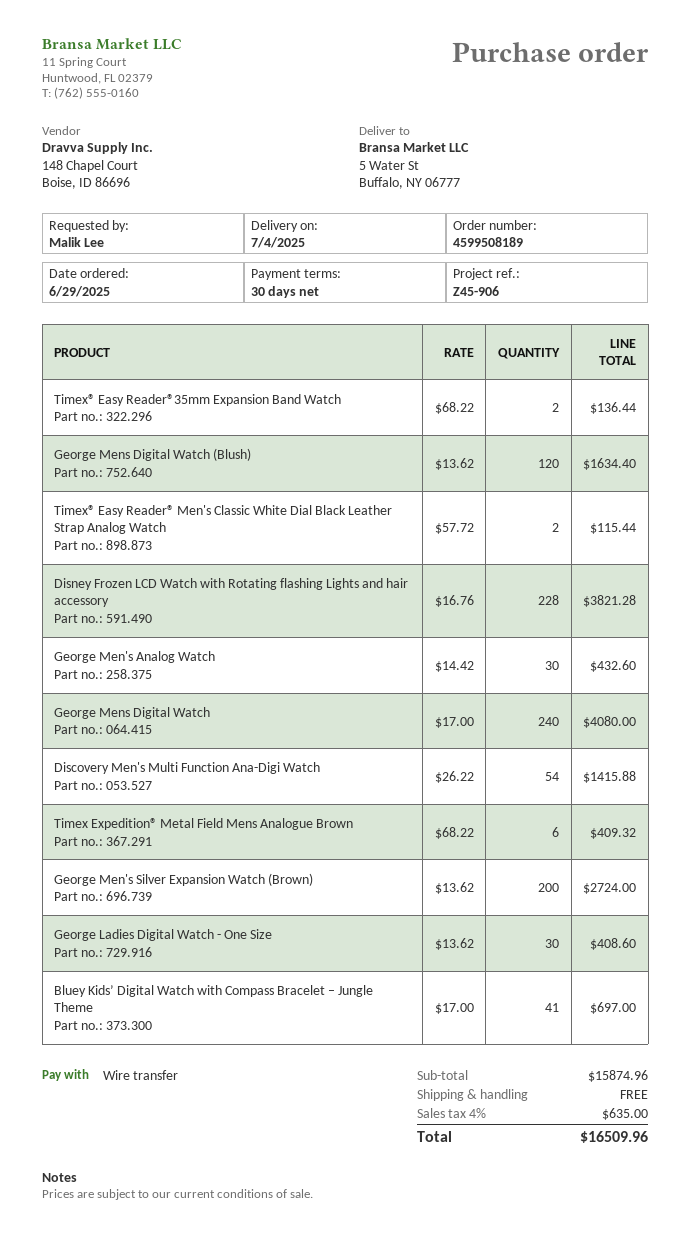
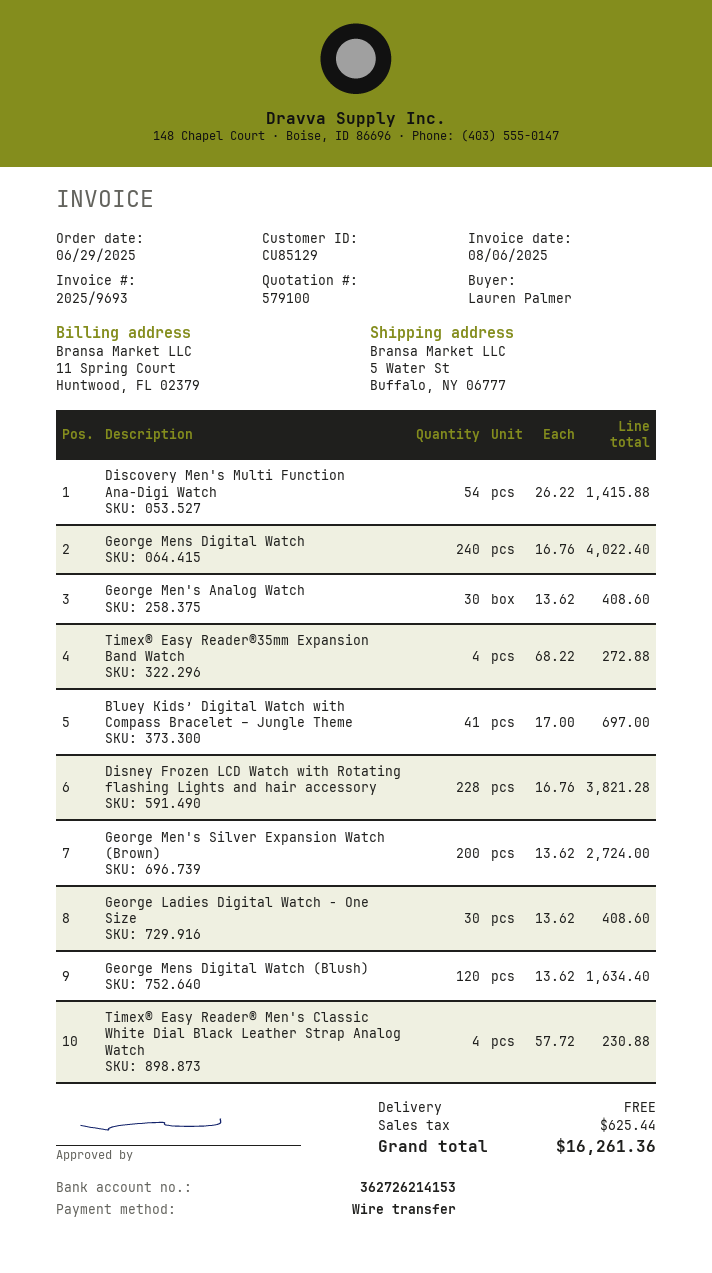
ordered by: Malik Lee -> Lauren Palmer
Timex® Easy Reader®35mm Expansion Band Watch: 2 x 68.22 = 136.44 -> 4 x 68.22 = 272.88
Timex® Easy Reader® Men's Classic White Dial Black Leather Strap Analog Watch: 2 x 57.72 = 115.44 -> 4 x 57.72 = 230.88
George Men's Analog Watch: 30 x 14.42 = 432.60 -> 30 x 13.62 = 408.60
George Mens Digital Watch: 240 x 17.00 = 4080.00 -> 240 x 16.76 = 4022.40
Timex Expedition® Metal Field Mens Analogue Brown: 6 x 68.22 = 409.32 -> none
tax: 635.00 -> 625.44
total: 16509.96 -> 16261.36

